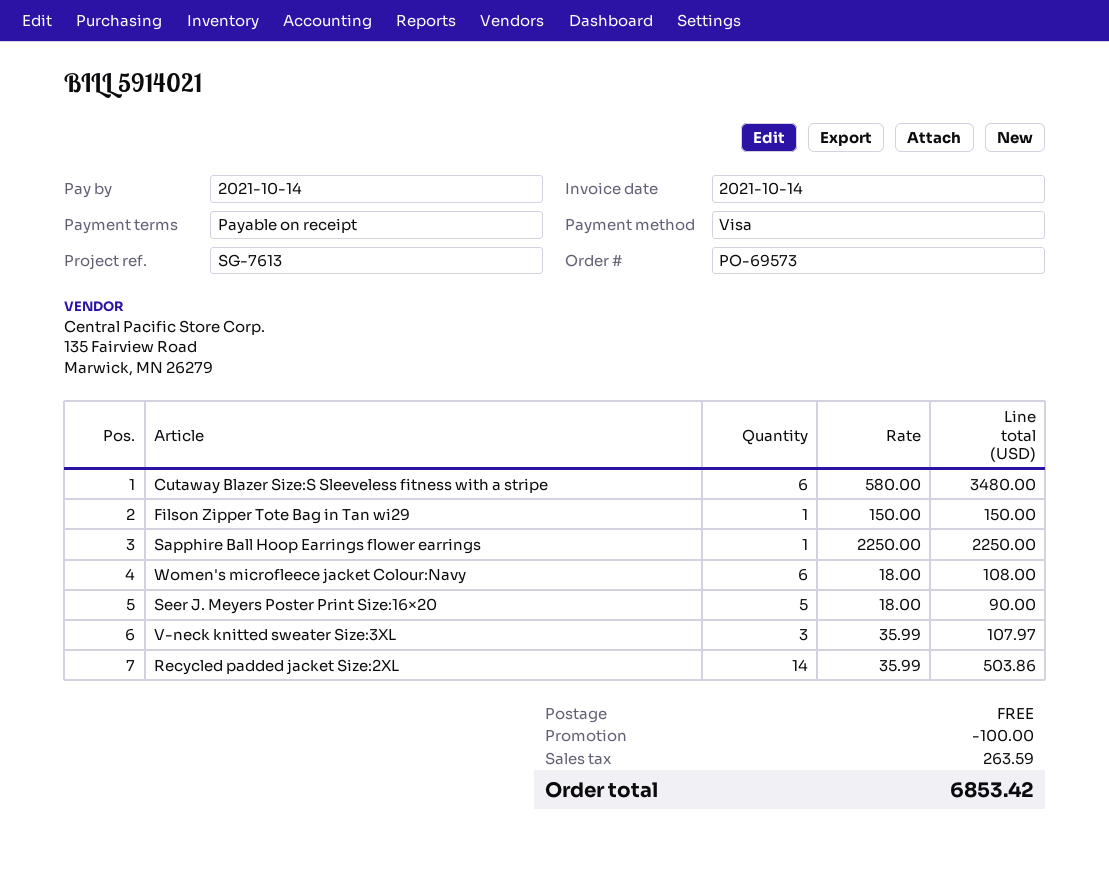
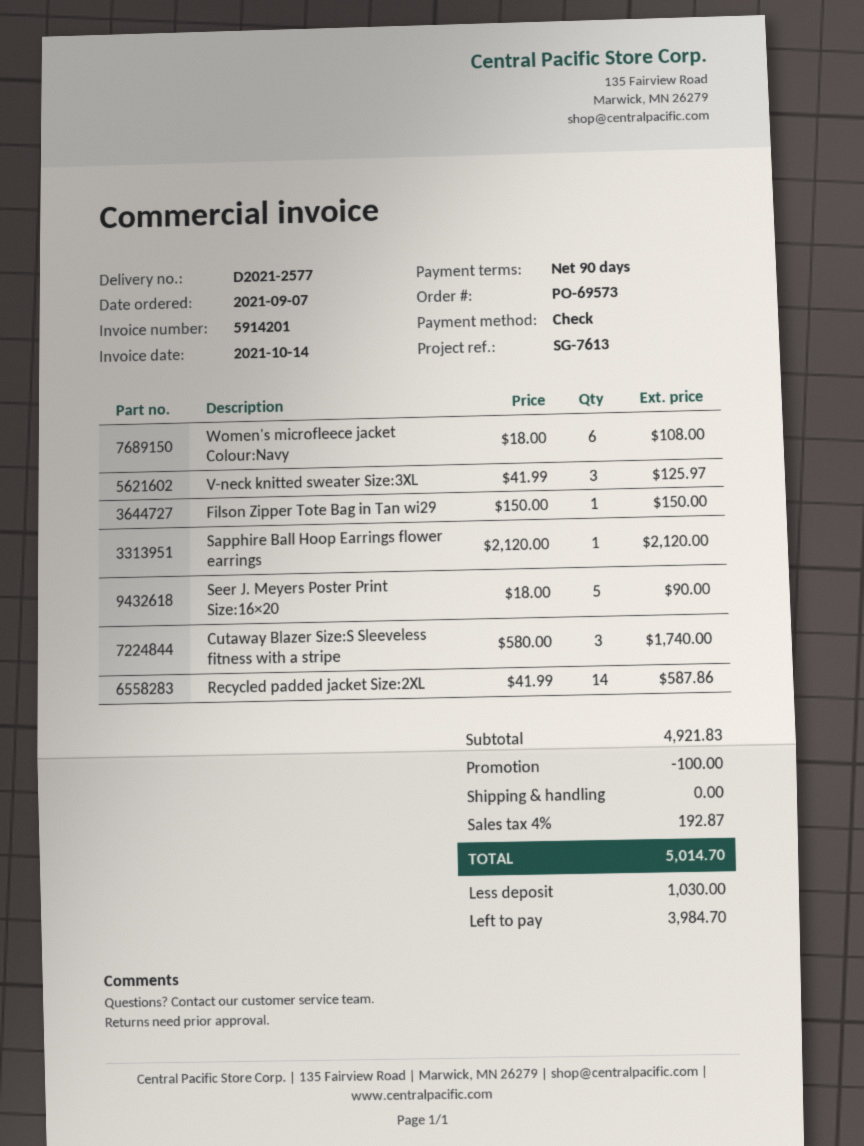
invoice number: 5914021 -> 5914201
payment terms: on receipt -> 90 days
payment method: Visa -> cheque
Cutaway Blazer Size:S Sleeveless fitness with a stripe: 6 x 580.00 = 3480.00 -> 3 x 580.00 = 1740.00
Sapphire Ball Hoop Earrings flower earrings: 1 x 2250.00 = 2250.00 -> 1 x 2120.00 = 2120.00
V-neck knitted sweater Size:3XL: 3 x 35.99 = 107.97 -> 3 x 41.99 = 125.97
Recycled padded jacket Size:2XL: 14 x 35.99 = 503.86 -> 14 x 41.99 = 587.86
tax: 263.59 -> 192.87
total: 6853.42 -> 5014.70

